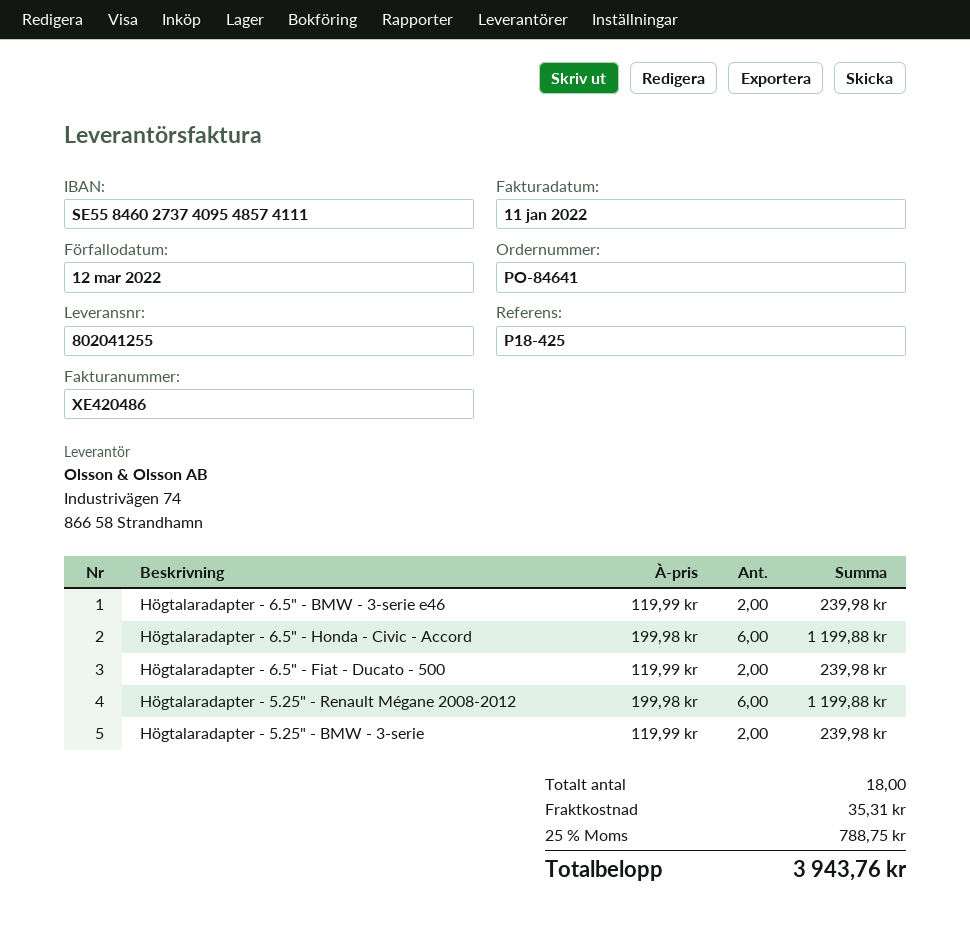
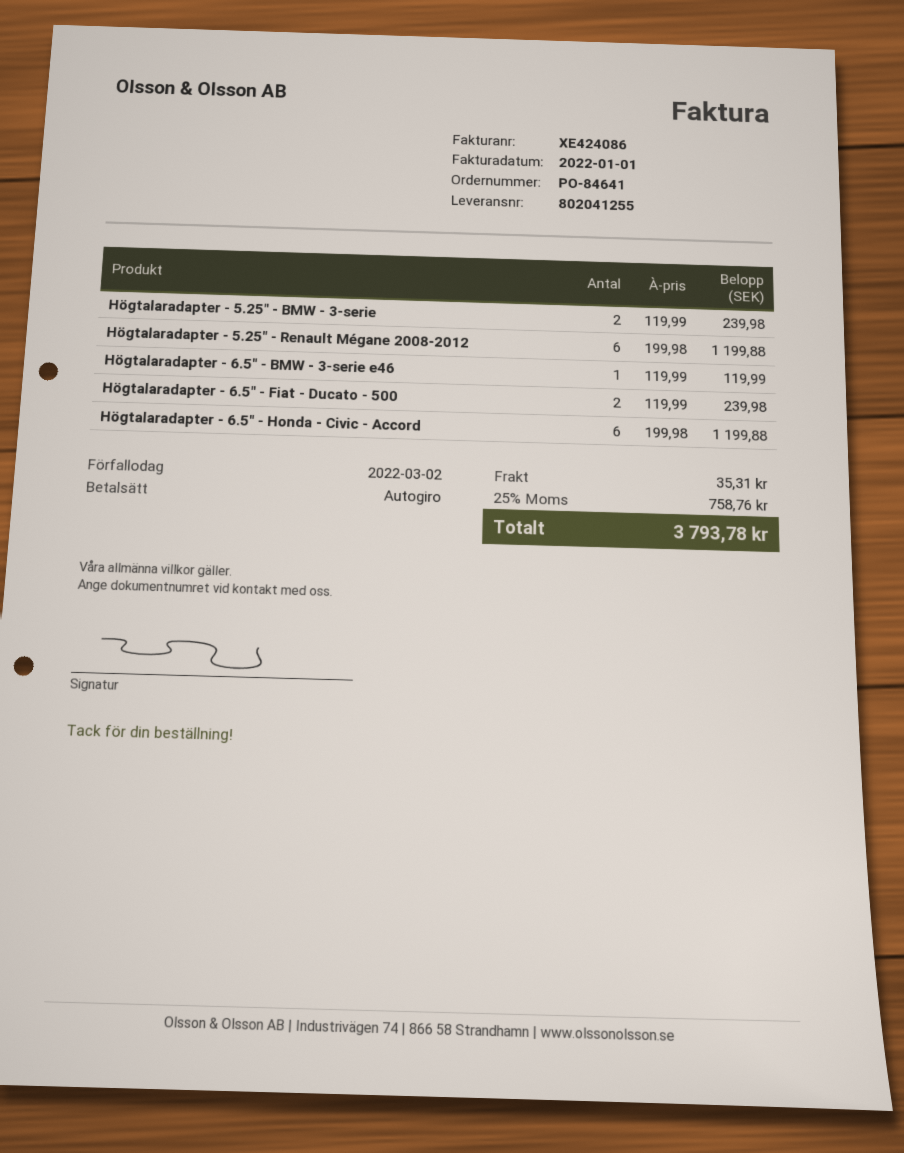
invoice number: XE420486 -> XE424086
invoice date: 2022-01-11 -> 2022-01-01
due date: 2022-03-12 -> 2022-03-02
Högtalaradapter - 6.5" - BMW - 3-serie e46: 2 x 119.99 = 239.98 -> 1 x 119.99 = 119.99
tax: 25% = 788.75 -> 25% = 758.76
total: 3943.76 -> 3793.78

